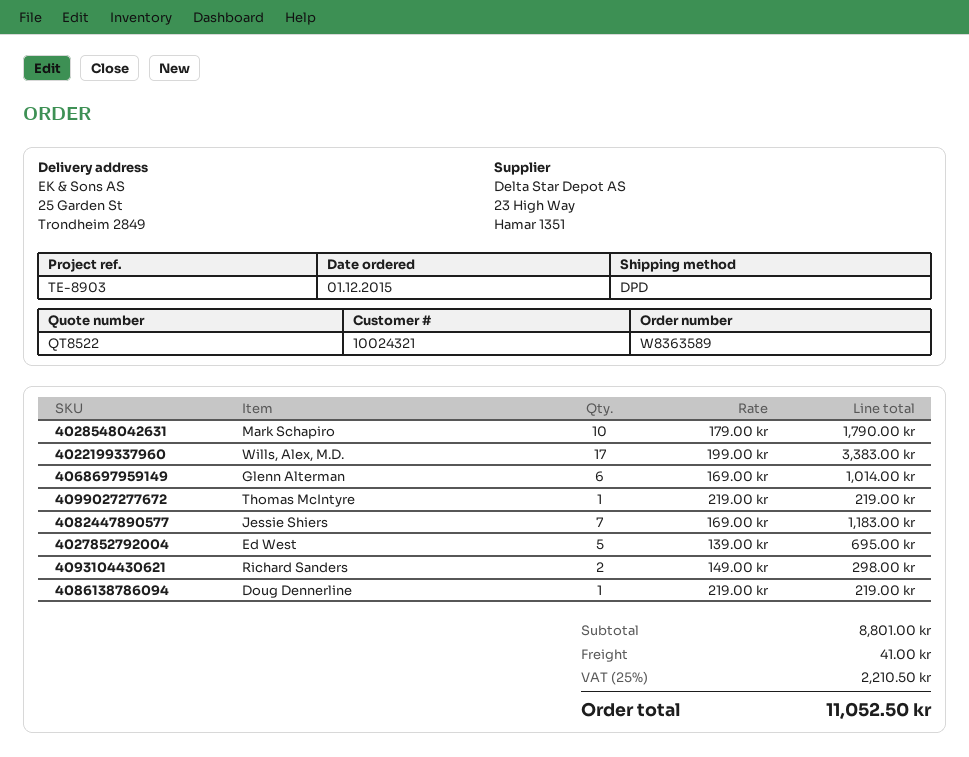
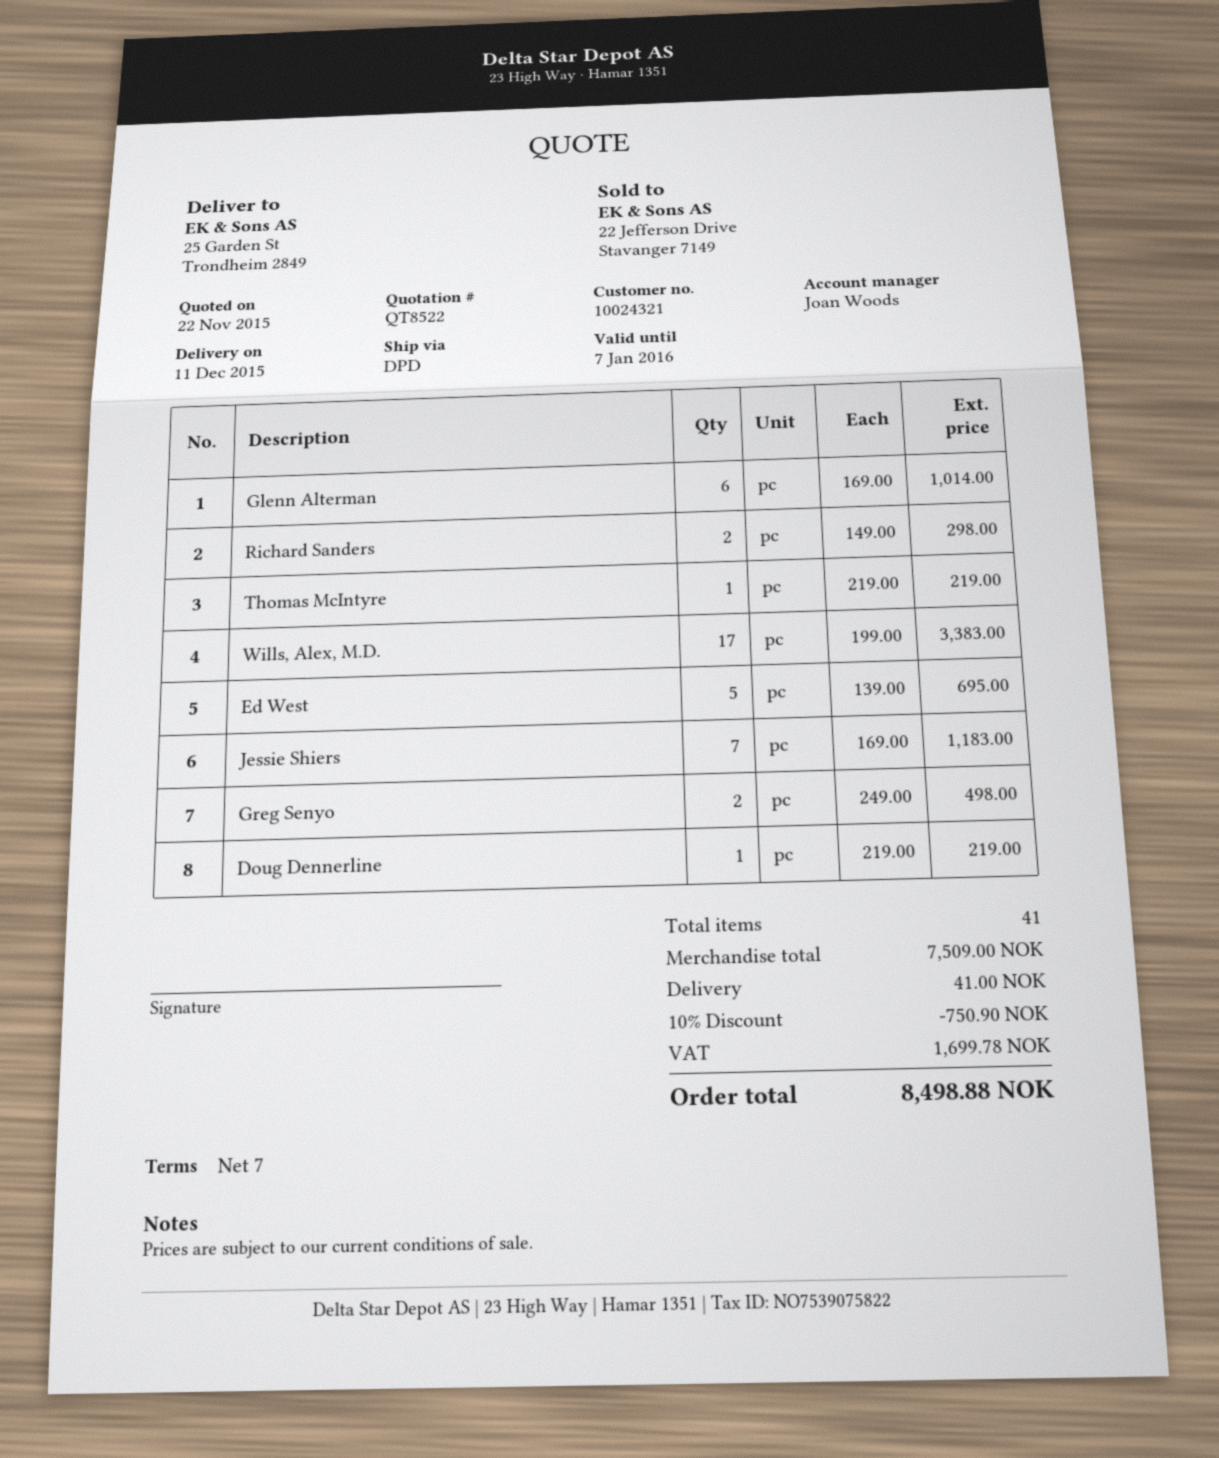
Mark Schapiro: 10 x 179.00 = 1790.00 -> none
Greg Senyo: none -> 2 x 249.00 = 498.00
subtotal: 8801.00 -> 7509.00
discount: none -> 10% = 750.90
tax: 2210.50 -> 1699.78
total: 11052.50 -> 8498.88

